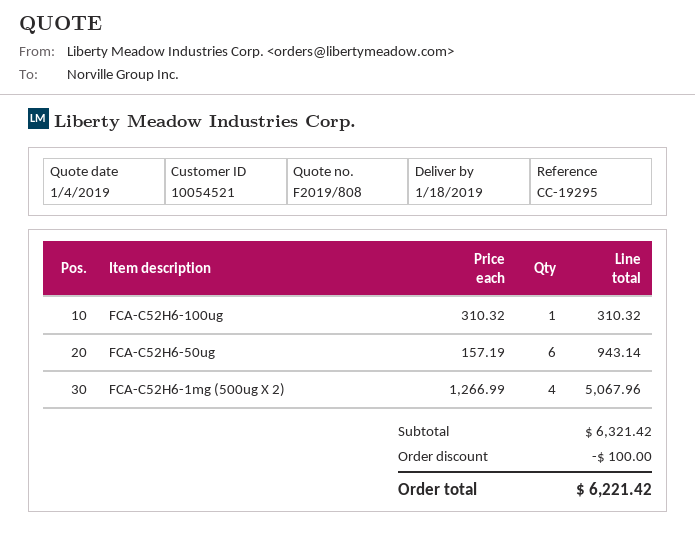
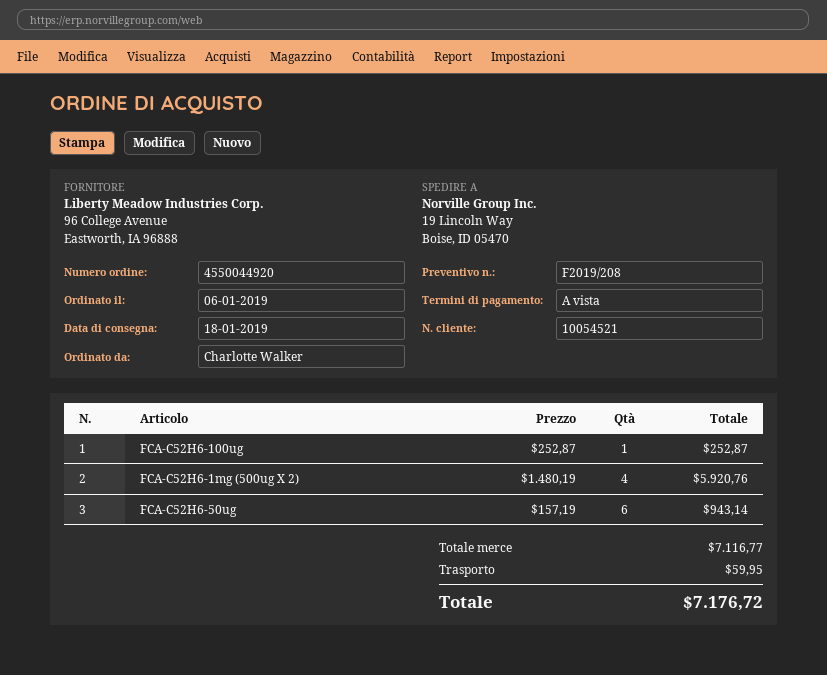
quote number: F2019/808 -> F2019/208
FCA-C52H6-100ug: 1 x 310.32 = 310.32 -> 1 x 252.87 = 252.87
FCA-C52H6-1mg (500ug X 2): 4 x 1266.99 = 5067.96 -> 4 x 1480.19 = 5920.76
subtotal: 6321.42 -> 7116.77
discount: 100.00 -> none
shipping: none -> 59.95
total: 6221.42 -> 7176.72

